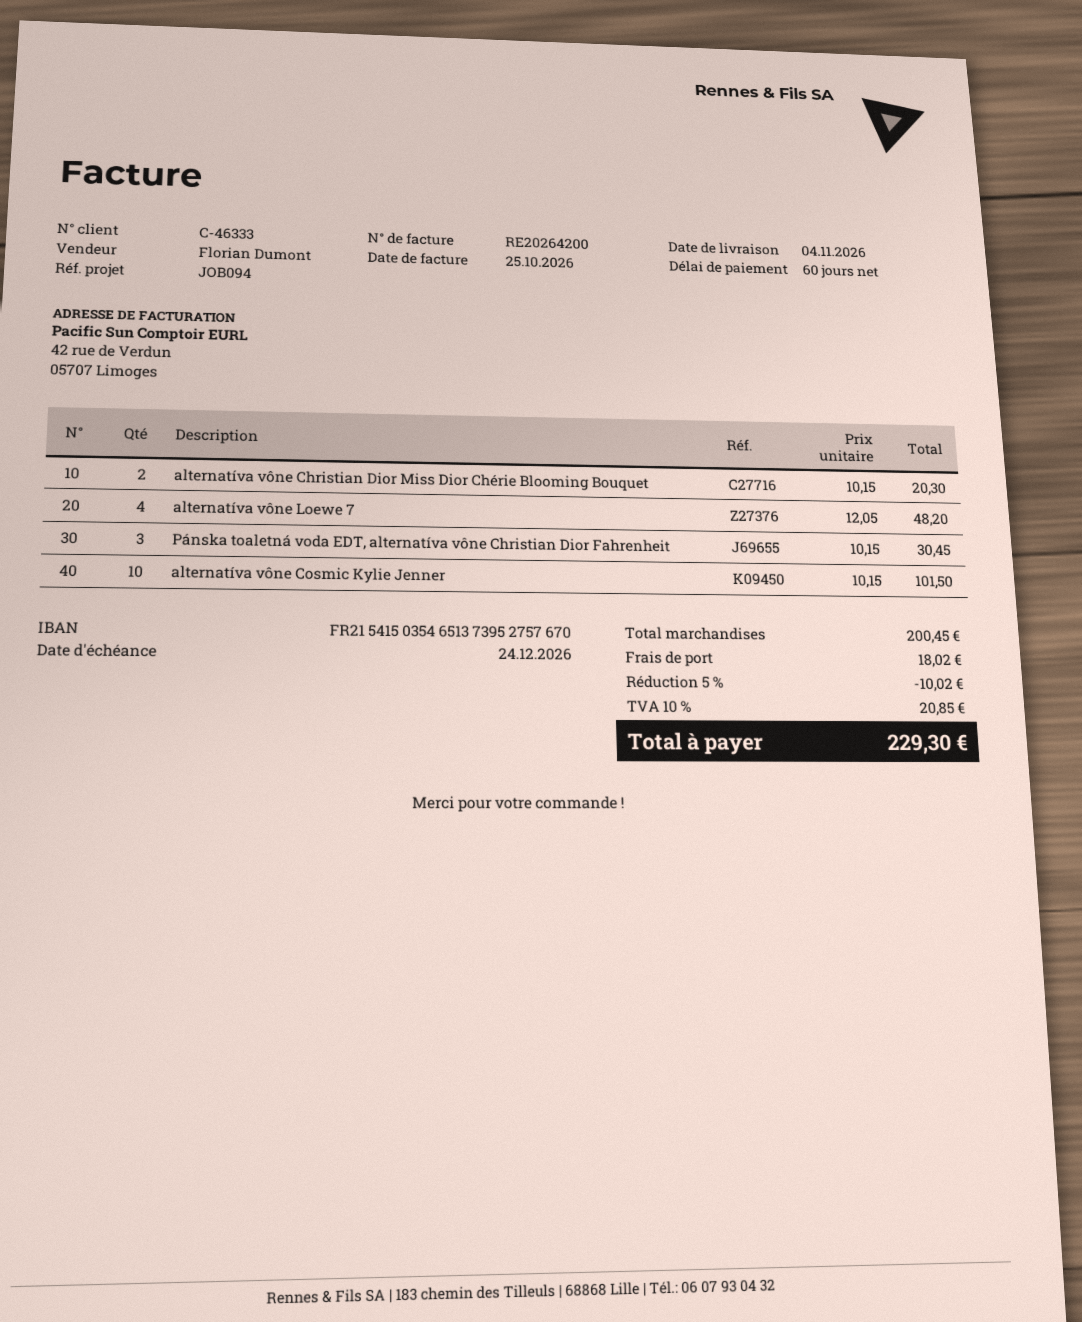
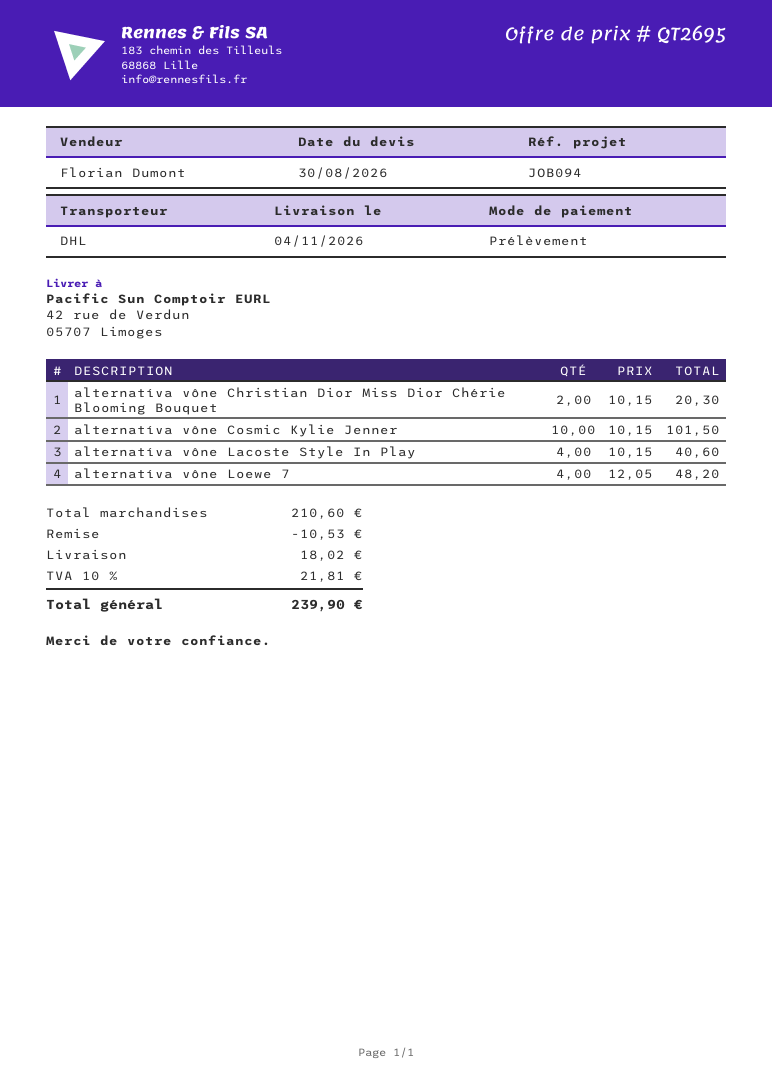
Pánska toaletná voda EDT, alternatíva vône Christian Dior Fahrenheit: 3 x 10.15 = 30.45 -> none
alternatíva vône Lacoste Style In Play: none -> 4 x 10.15 = 40.60
subtotal: 200.45 -> 210.60
discount: 10.02 -> 10.53
tax: 10% = 20.85 -> 10% = 21.81
total: 229.30 -> 239.90

